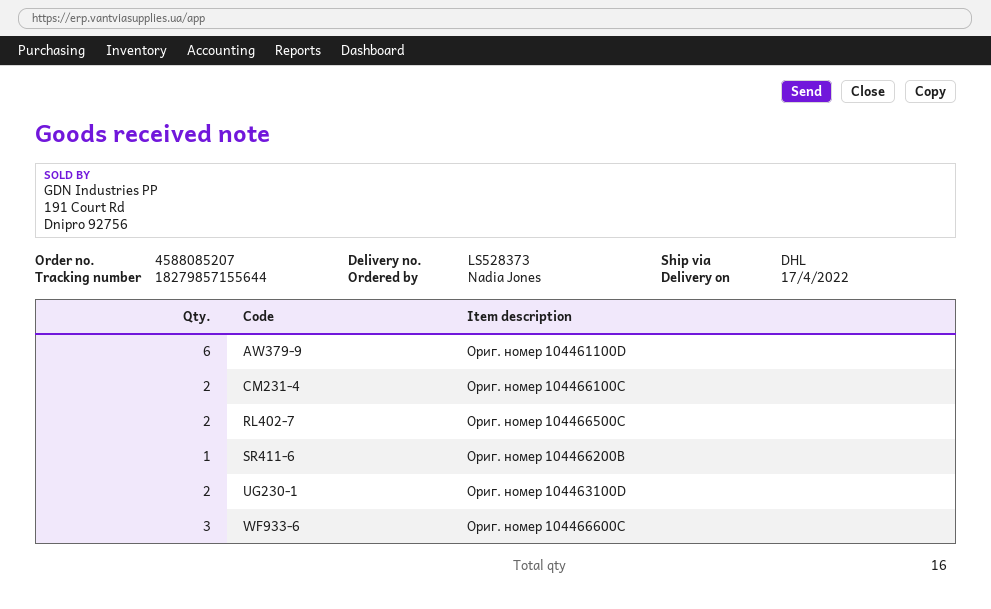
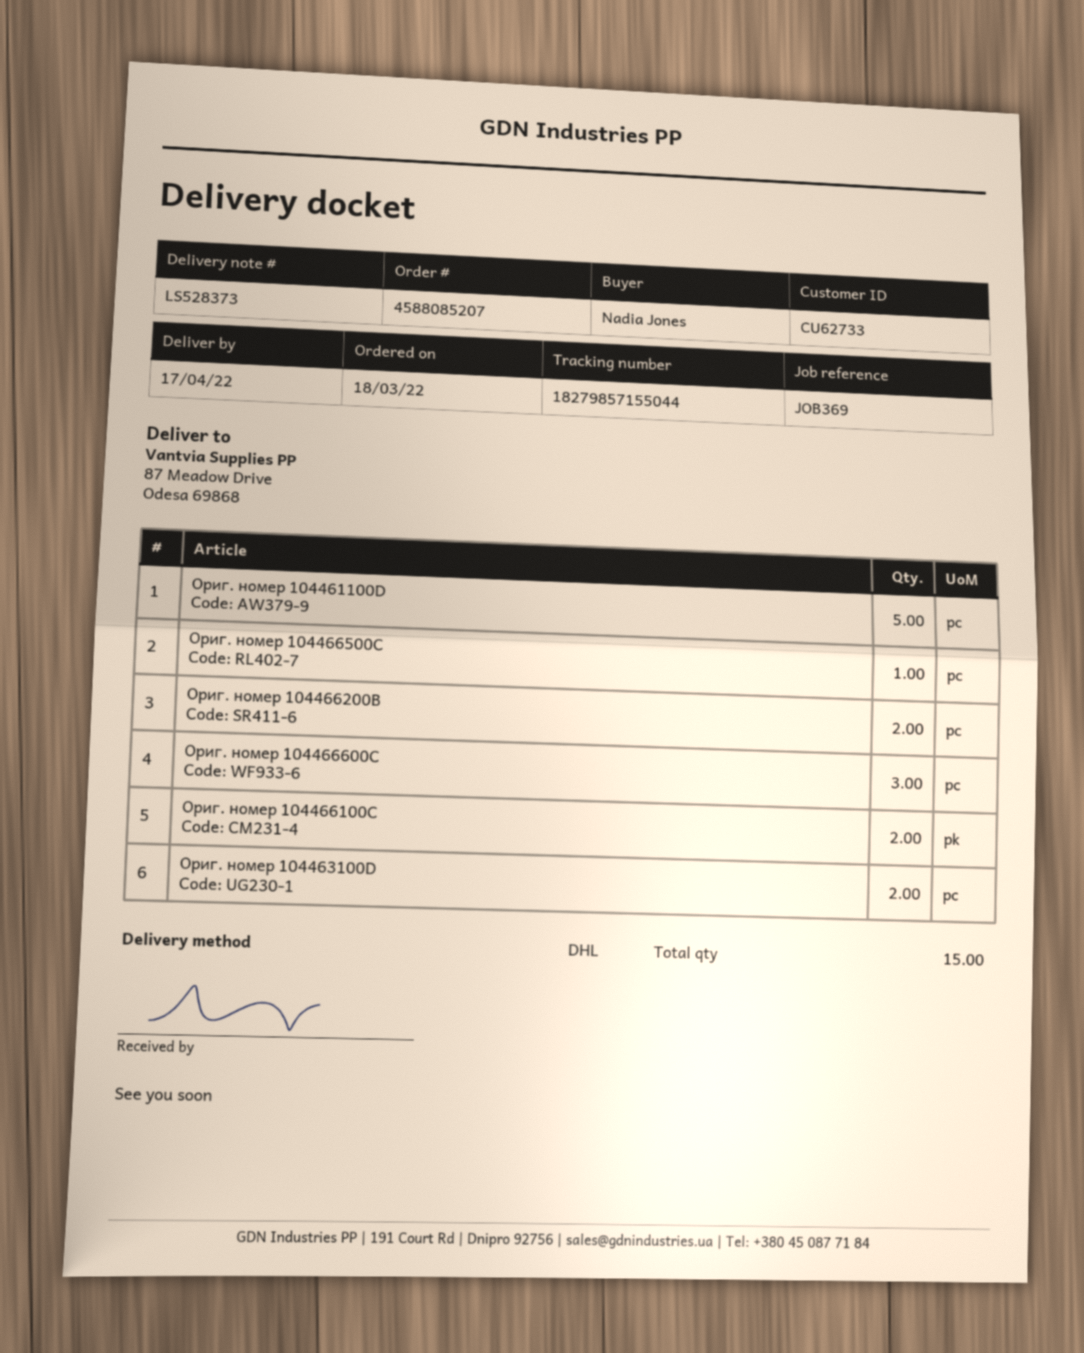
tracking number: 18279857155644 -> 18279857155044
Ориг. номер 104461100D: 6 -> 5
Ориг. номер 104466500C: 2 -> 1
Ориг. номер 104466200B: 1 -> 2
total quantity: 16 -> 15

